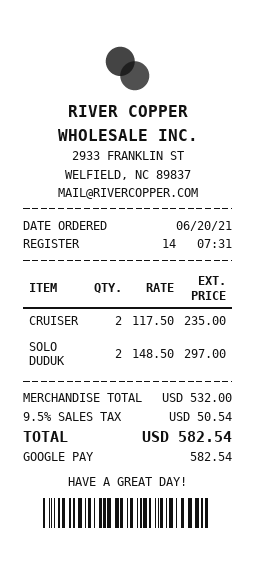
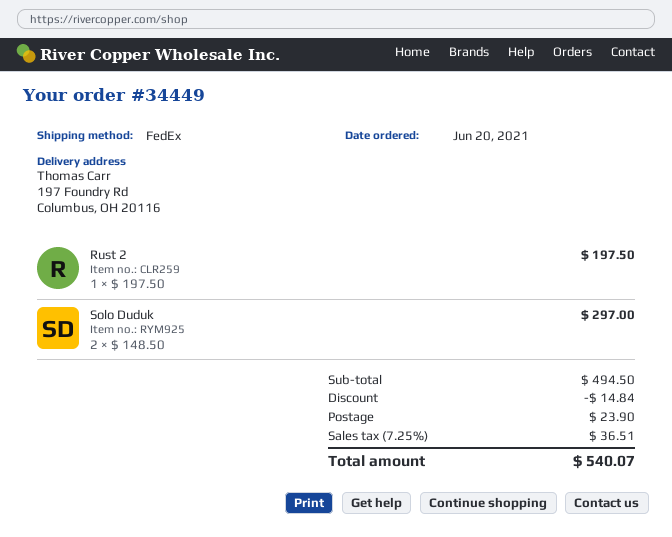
CRUISER: 2 x 117.50 = 235.00 -> none
Rust 2: none -> 1 x 197.50 = 197.50
subtotal: 532.00 -> 494.50
discount: none -> 14.84
shipping: none -> 23.90
tax: 9.5% = 50.54 -> 7.25% = 36.51
total: 582.54 -> 540.07

